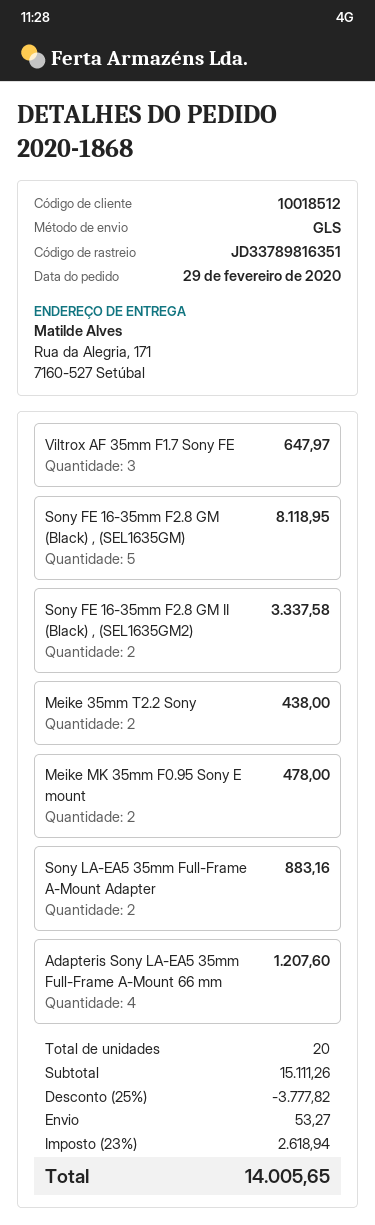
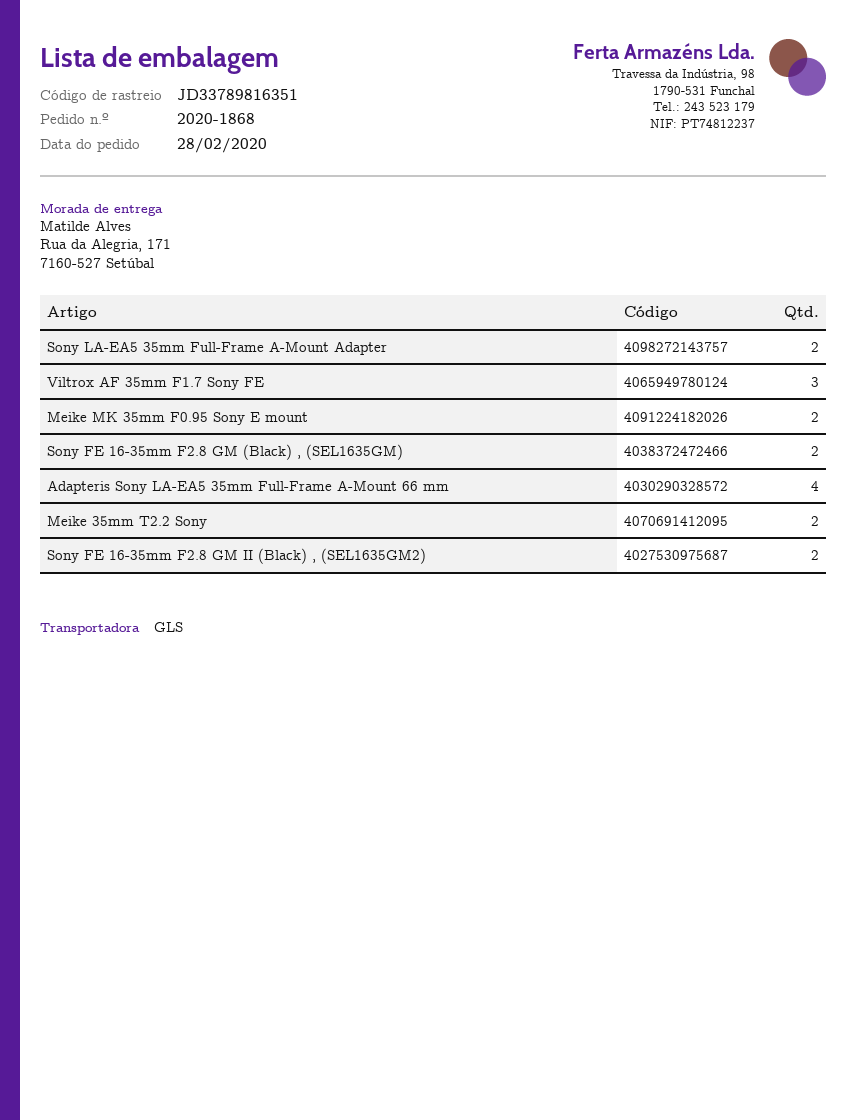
order date: 2020-02-29 -> 2020-02-28
Sony FE 16-35mm F2.8 GM (Black) , (SEL1635GM): 5 -> 2

